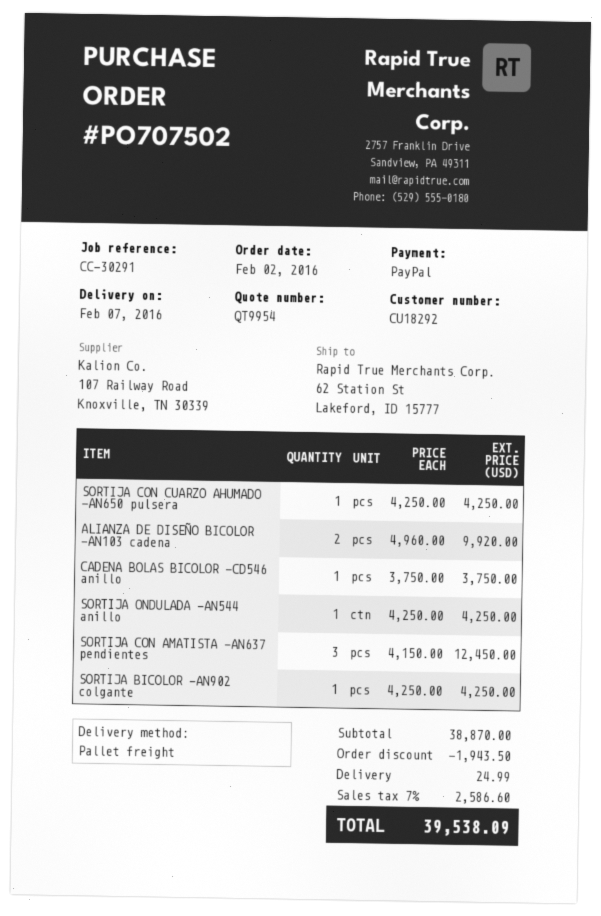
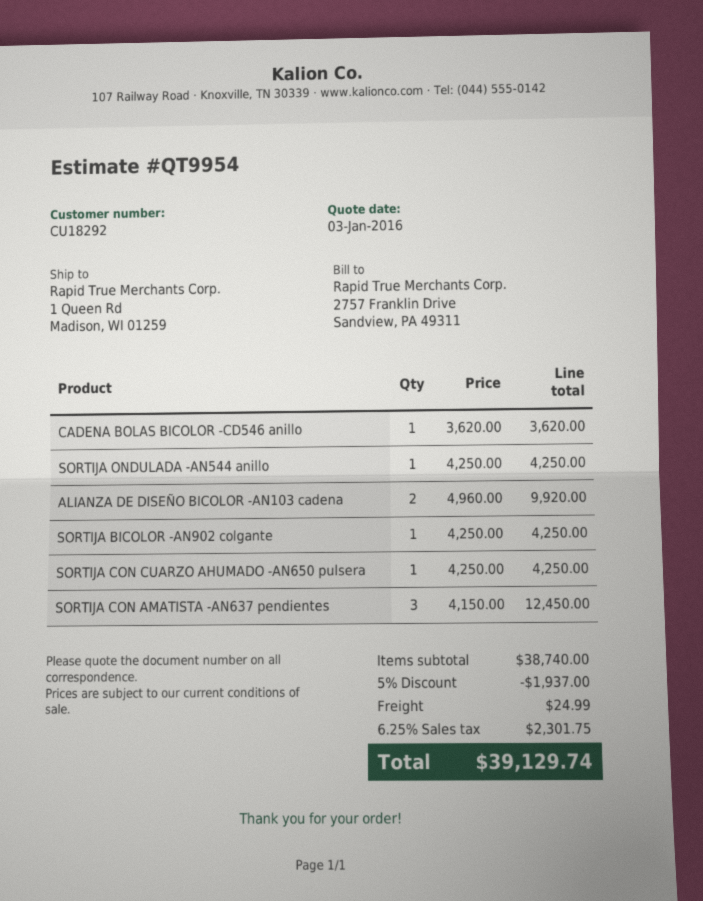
ship to: 62 Station St, Lakeford, ID 15777 -> 1 Queen Rd, Madison, WI 01259
CADENA BOLAS BICOLOR -CD546 anillo: 1 x 3750.00 = 3750.00 -> 1 x 3620.00 = 3620.00
subtotal: 38870.00 -> 38740.00
discount: 1943.50 -> 1937.00
tax: 7% = 2586.60 -> 6.25% = 2301.75
total: 39538.09 -> 39129.74

